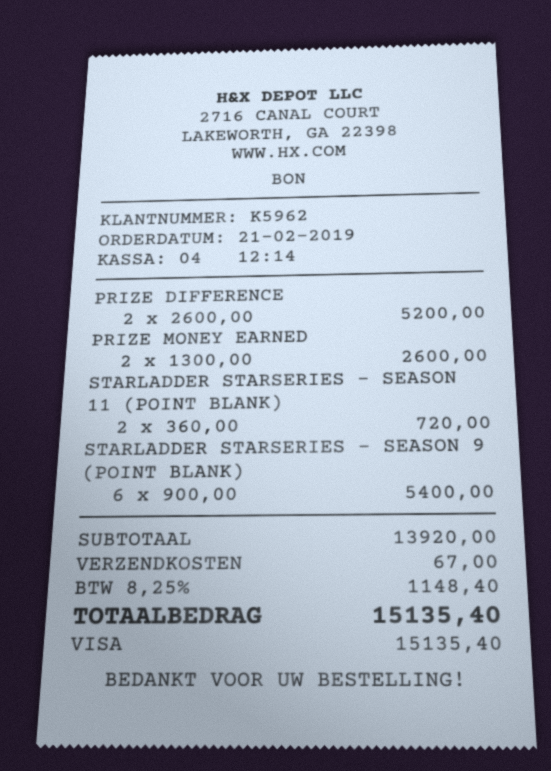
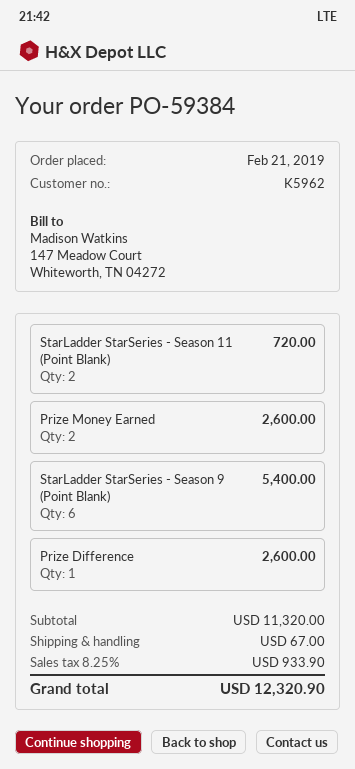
PRIZE DIFFERENCE: 2 for 5200.00 -> 1 for 2600.00
subtotal: 13920.00 -> 11320.00
tax: 8.25% = 1148.40 -> 8.25% = 933.90
total: 15135.40 -> 12320.90

